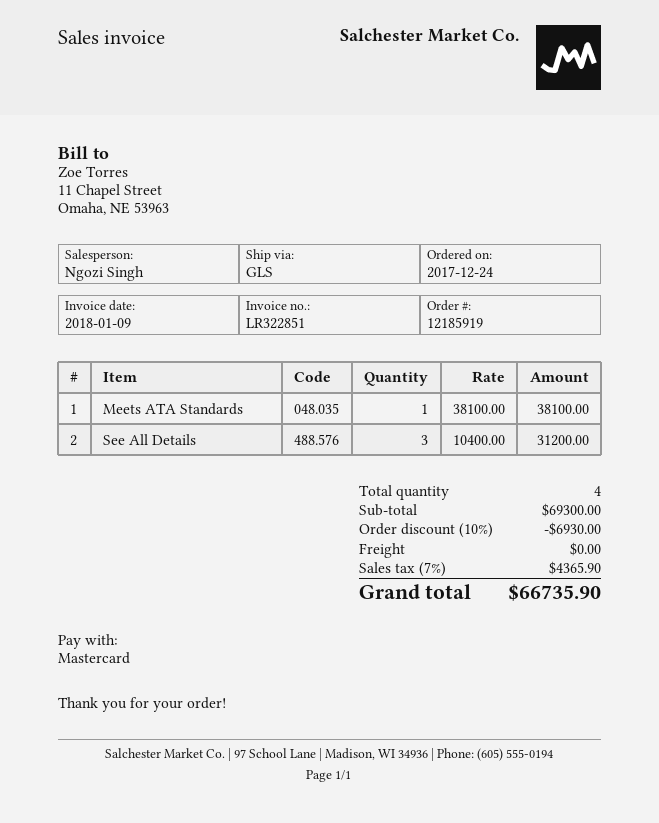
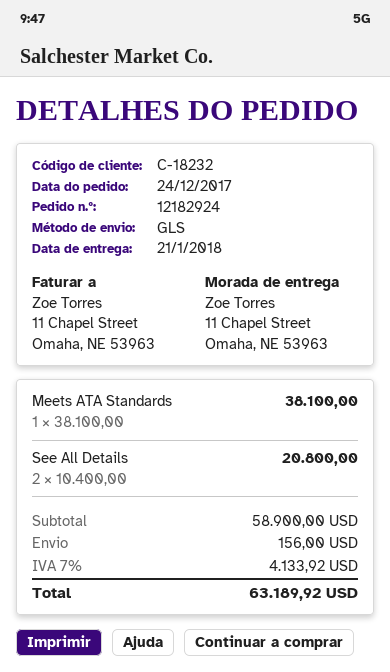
order number: 12185919 -> 12182924
See All Details: 3 x 10400.00 = 31200.00 -> 2 x 10400.00 = 20800.00
subtotal: 69300.00 -> 58900.00
discount: 10% = 6930.00 -> none
shipping: 0.00 -> 156.00
tax: 7% = 4365.90 -> 7% = 4133.92
total: 66735.90 -> 63189.92

